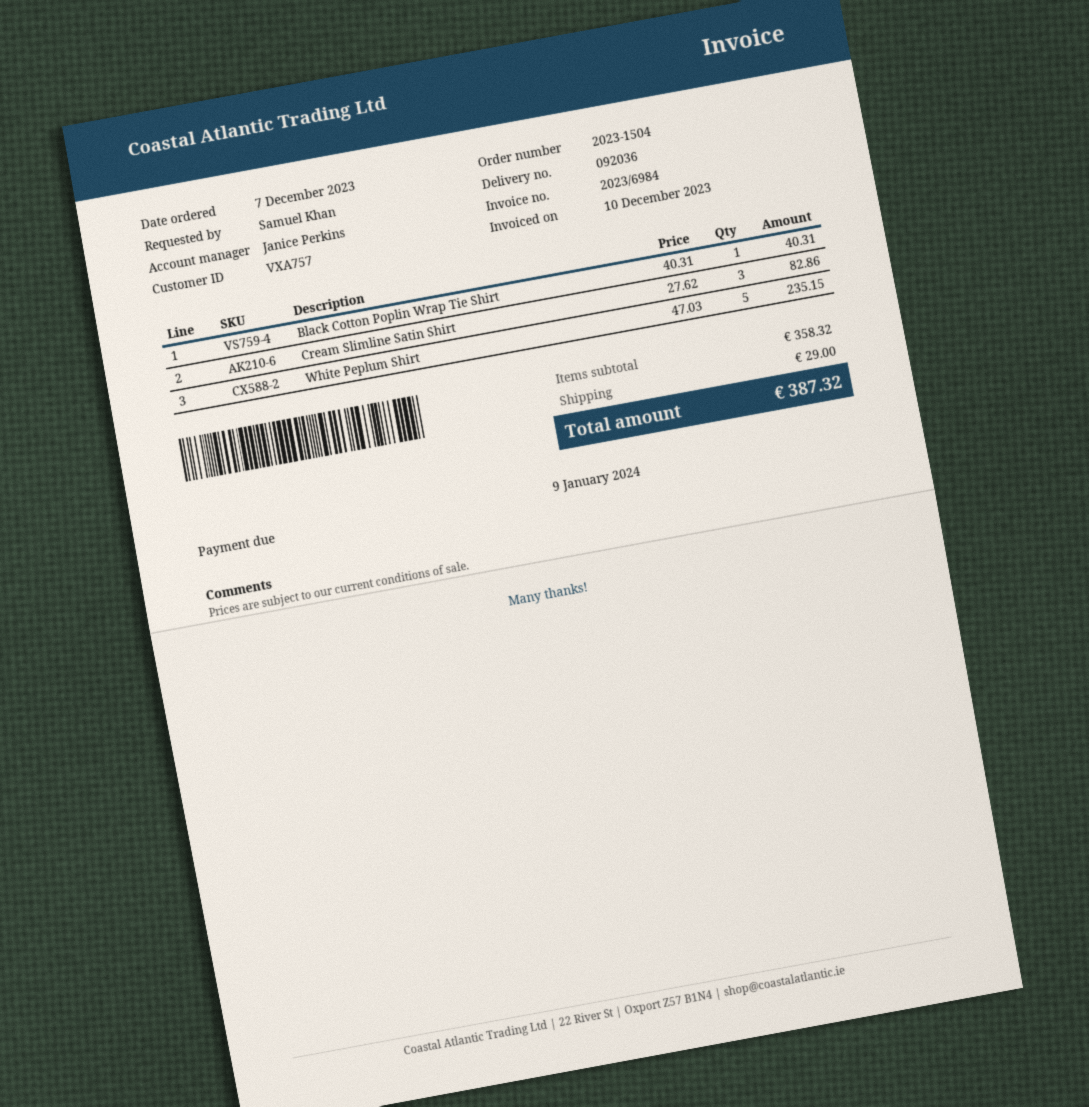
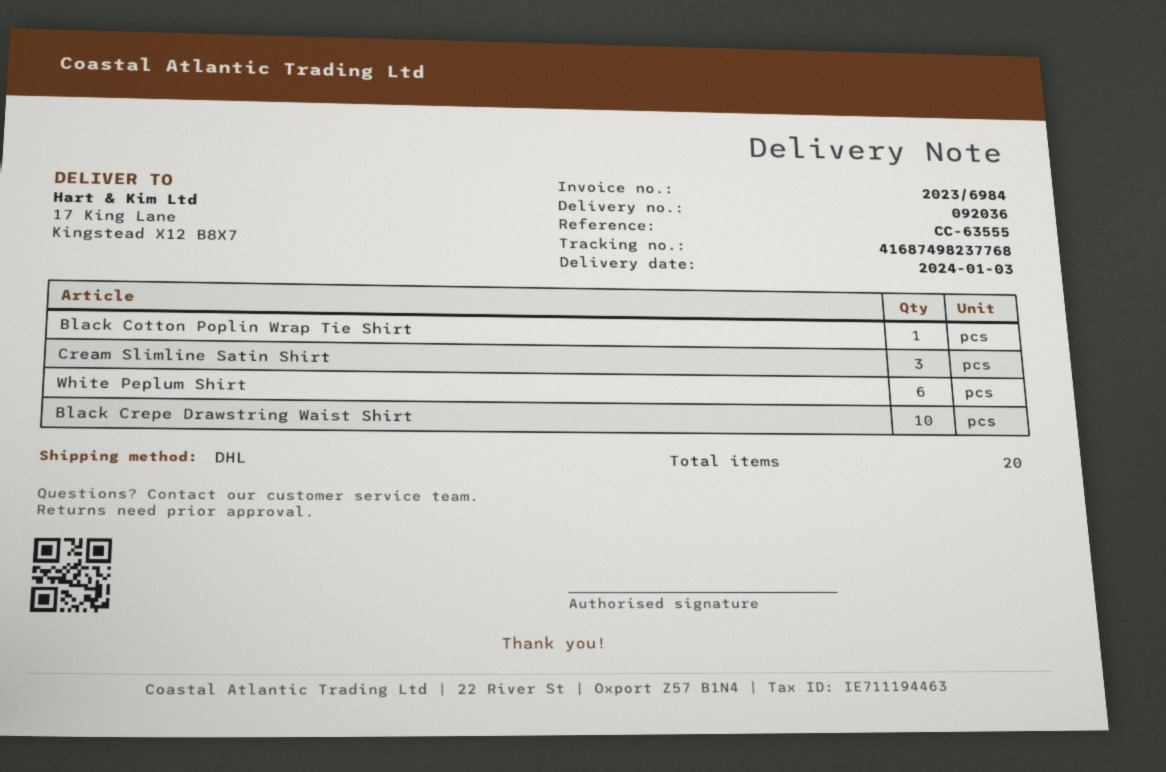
White Peplum Shirt: 5 -> 6
Black Crepe Drawstring Waist Shirt: none -> 10

